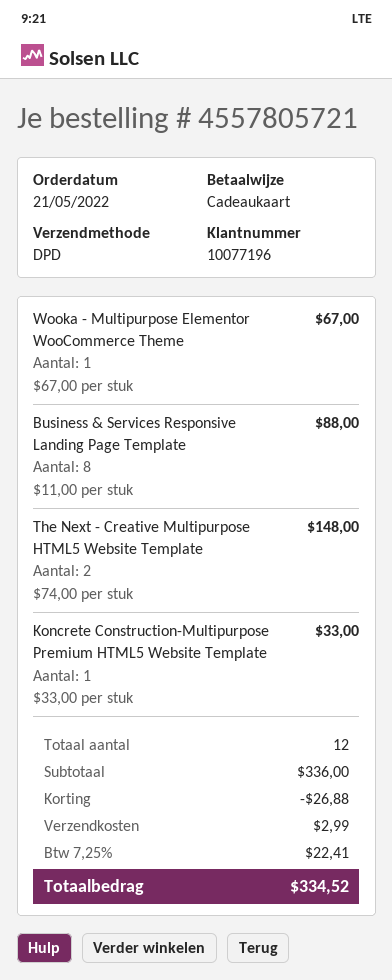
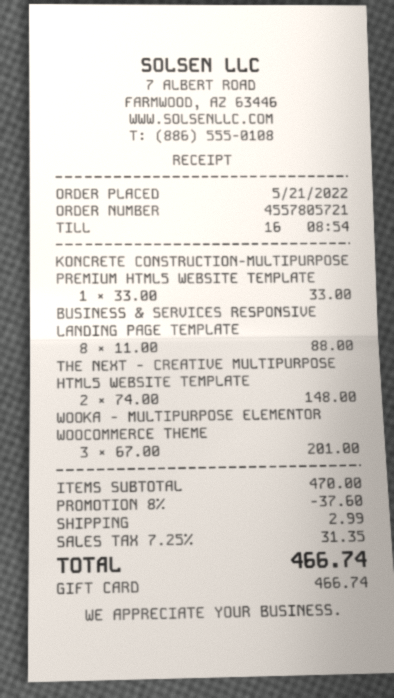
Wooka - Multipurpose Elementor WooCommerce Theme: 1 x 67.00 = 67.00 -> 3 x 67.00 = 201.00
subtotal: 336.00 -> 470.00
discount: 26.88 -> 37.60
tax: 7.25% = 22.41 -> 7.25% = 31.35
total: 334.52 -> 466.74

